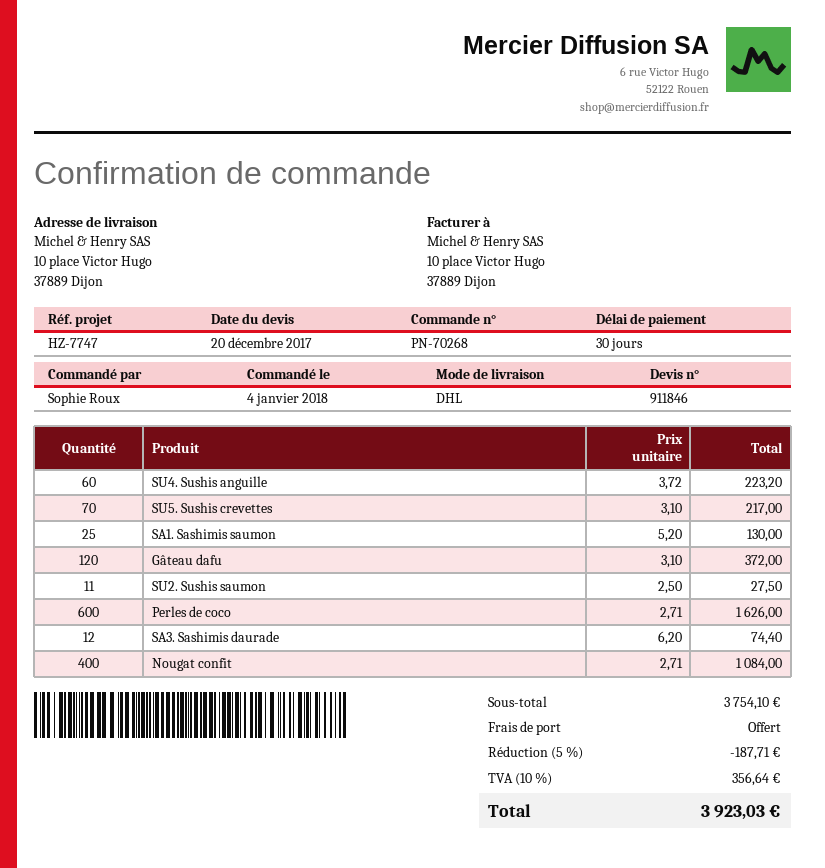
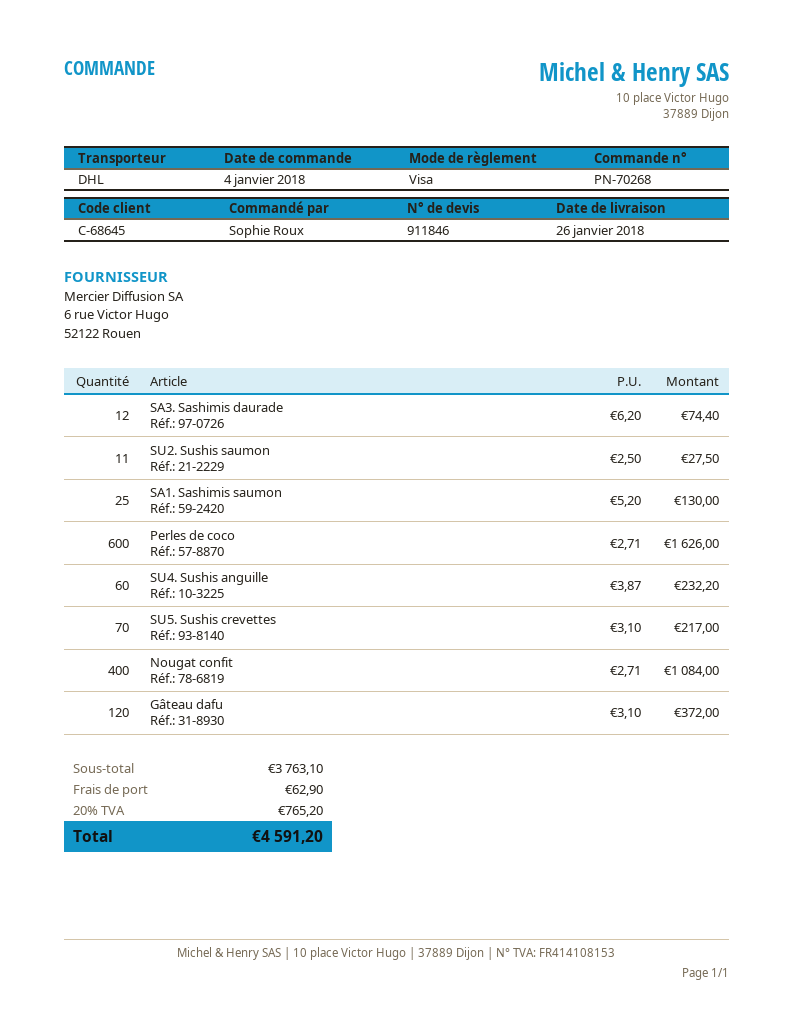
SU4. Sushis anguille: 60 x 3.72 = 223.20 -> 60 x 3.87 = 232.20
subtotal: 3754.10 -> 3763.10
discount: 5% = 187.71 -> none
shipping: 0.00 -> 62.90
tax: 10% = 356.64 -> 20% = 765.20
total: 3923.03 -> 4591.20

